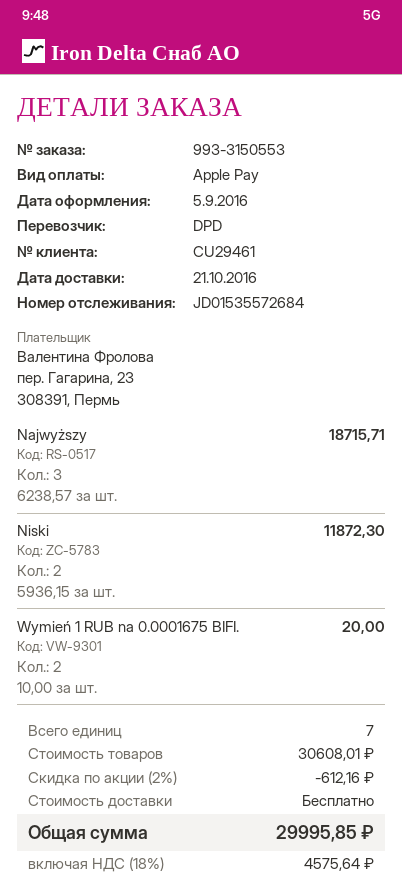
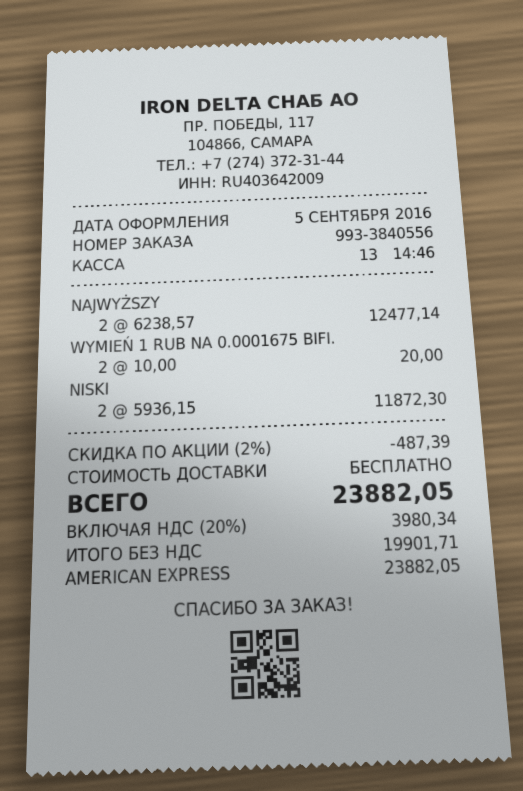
order number: 993-3150553 -> 993-3840556
payment method: Apple Pay -> American Express
Najwyższy: 3 x 6238.57 = 18715.71 -> 2 x 6238.57 = 12477.14
discount: 2% = 612.16 -> 2% = 487.39
tax: 18% = 4575.64 -> 20% = 3980.34
total: 29995.85 -> 23882.05

